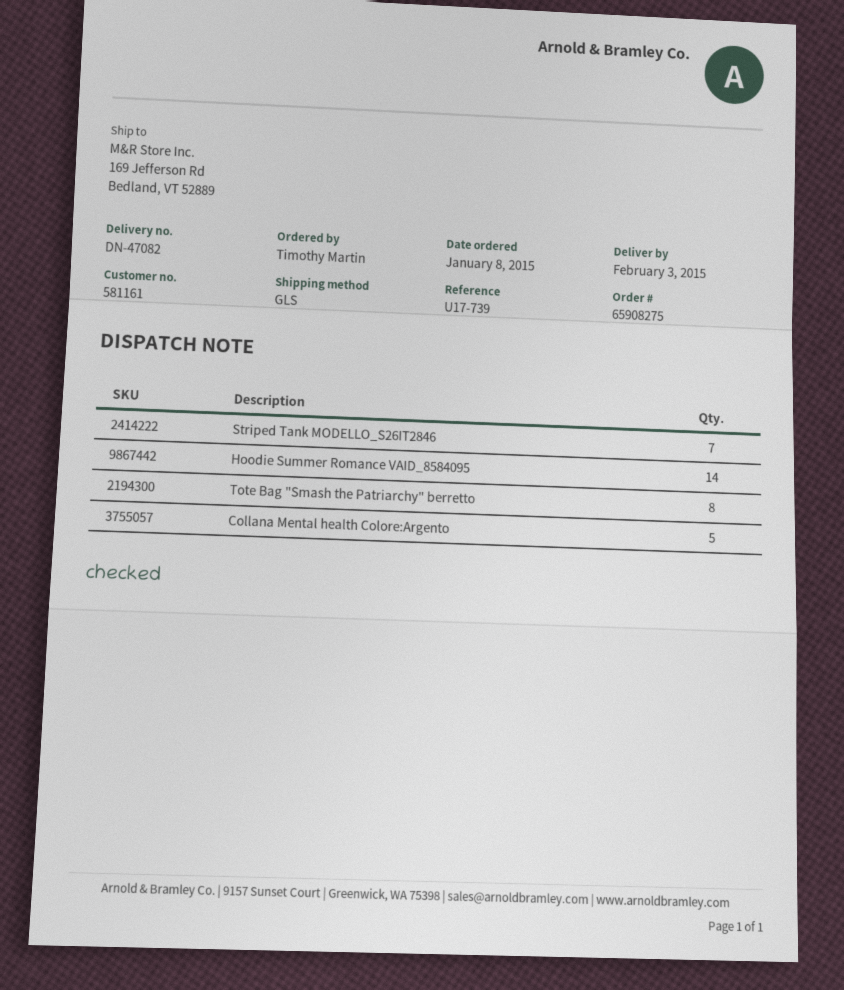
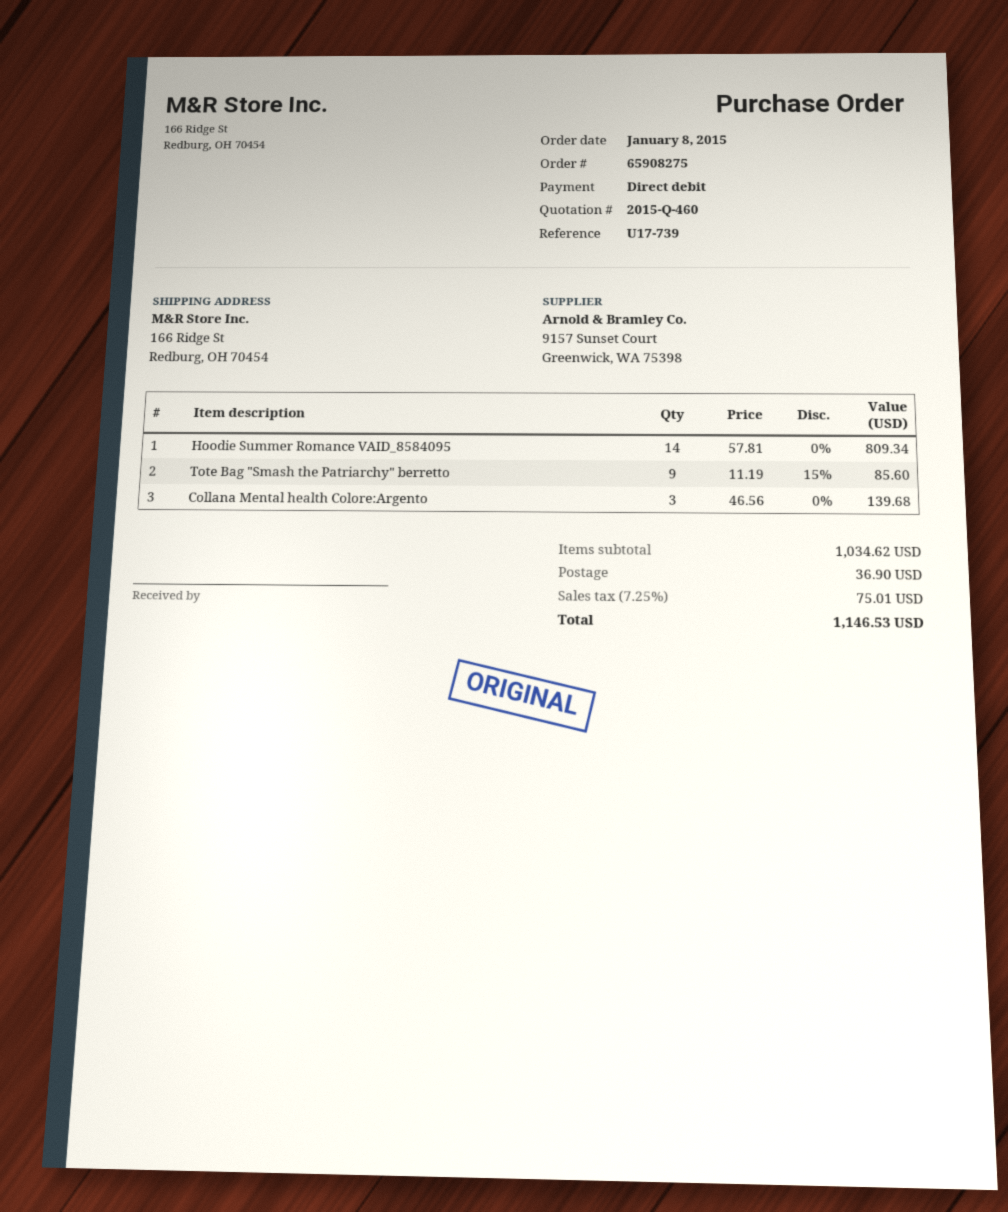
ship to: 169 Jefferson Rd, Bedland, VT 52889 -> 166 Ridge St, Redburg, OH 70454
Striped Tank MODELLO_S26IT2846: 7 -> none
Tote Bag "Smash the Patriarchy" berretto: 8 -> 9
Collana Mental health Colore:Argento: 5 -> 3

